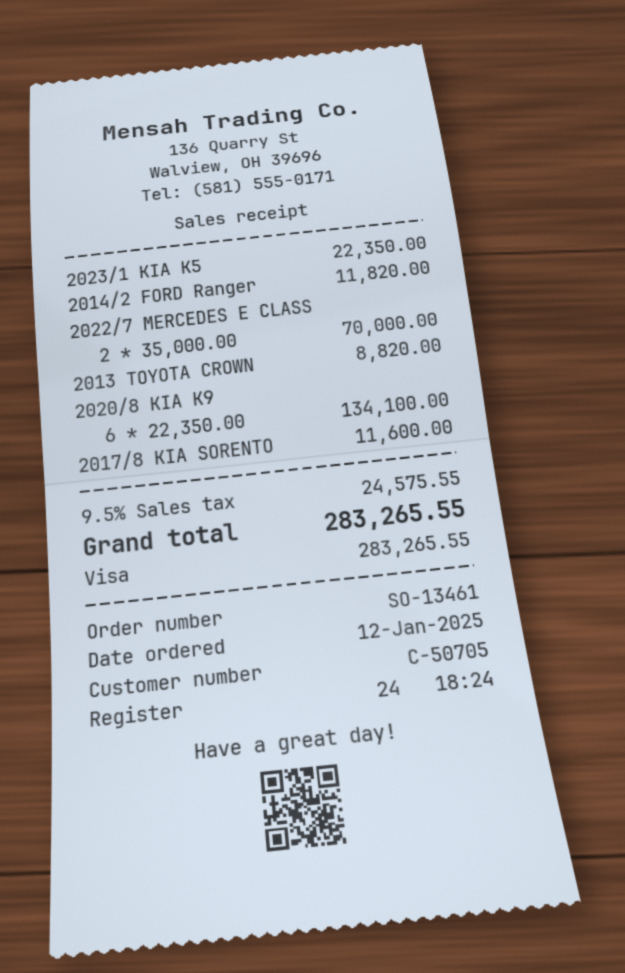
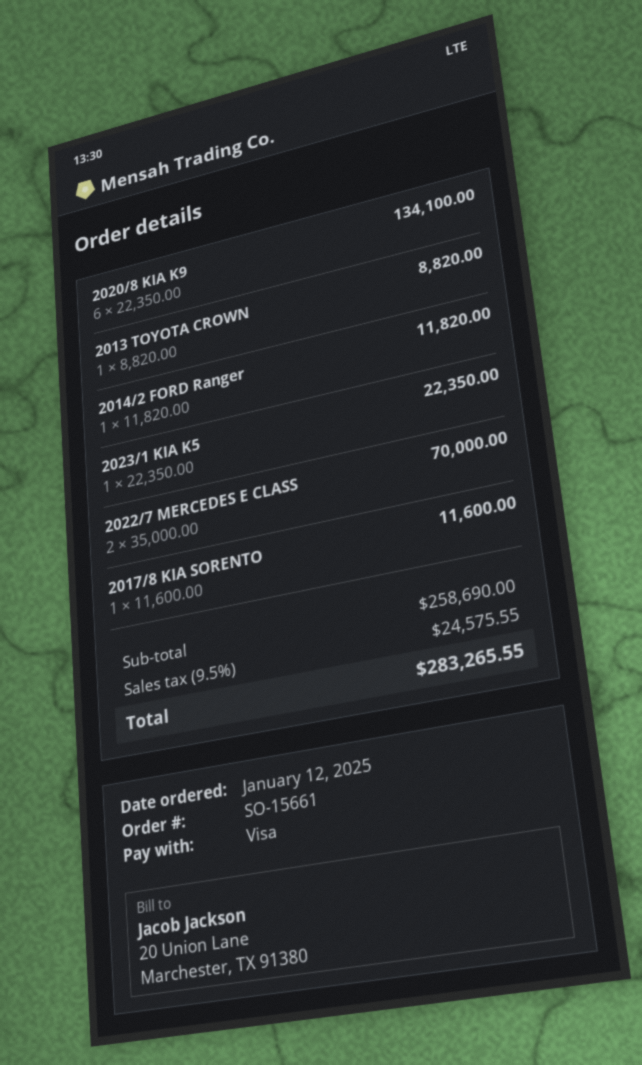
order number: SO-13461 -> SO-15661

